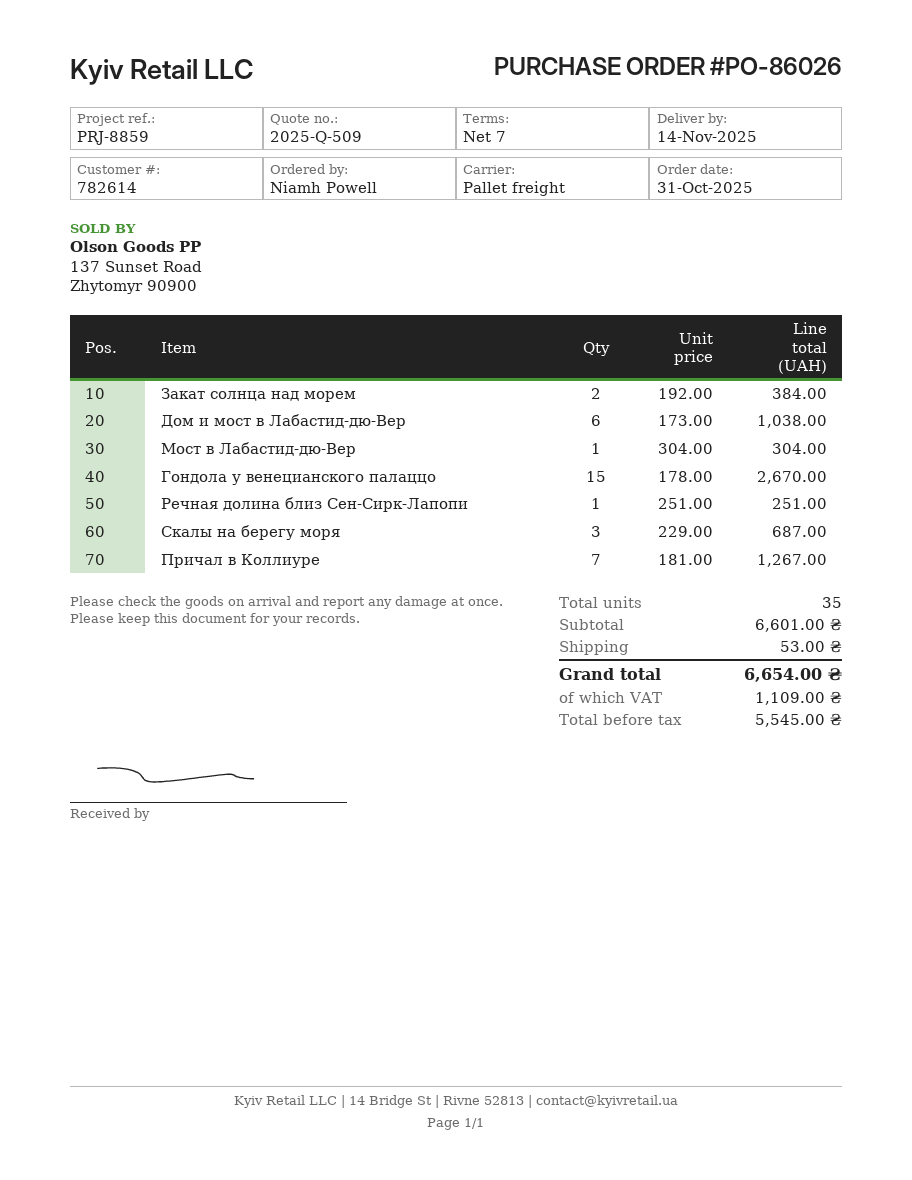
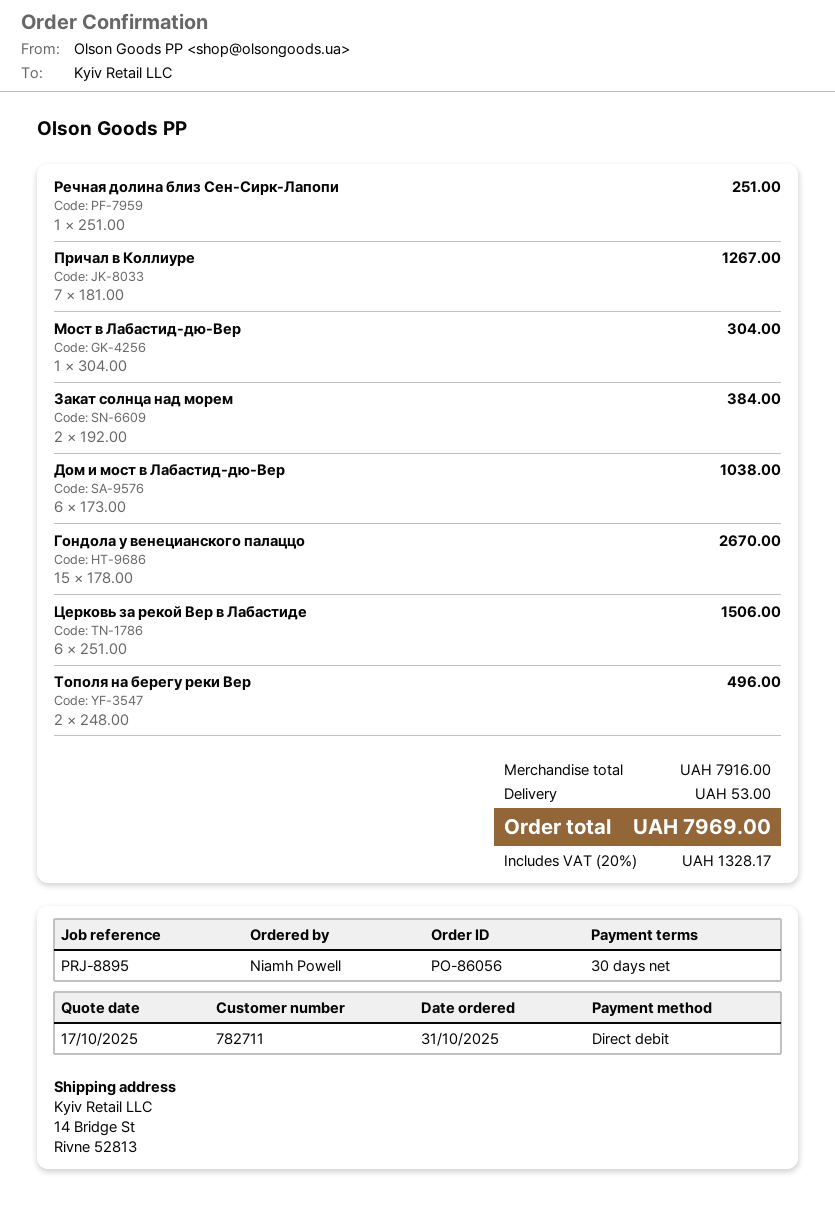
order number: PO-86026 -> PO-86056
payment terms: 7 days -> 30 days
customer number: 782614 -> 782711
reference: PRJ-8859 -> PRJ-8895
Скалы на берегу моря: 3 x 229.00 = 687.00 -> none
Церковь за рекой Вер в Лабастиде: none -> 6 x 251.00 = 1506.00
Тополя на берегу реки Вер: none -> 2 x 248.00 = 496.00
subtotal: 6601.00 -> 7916.00
tax: 1109.00 -> 1328.17
total: 6654.00 -> 7969.00

